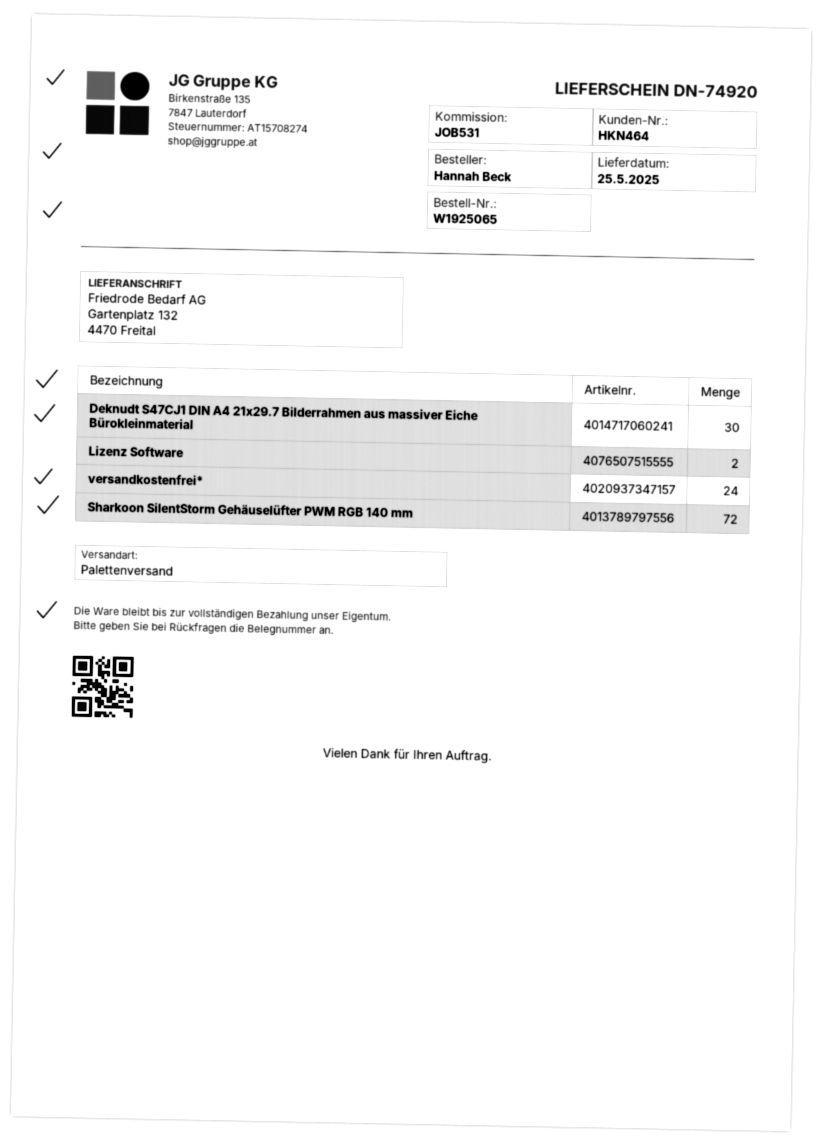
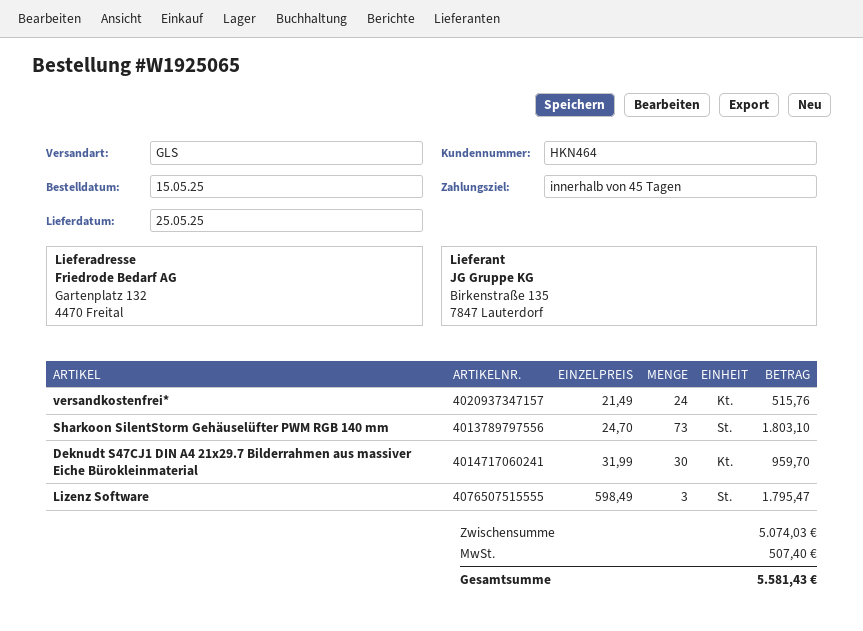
shipping method: pallet freight -> GLS
Lizenz Software: 2 -> 3
Sharkoon SilentStorm Gehäuselüfter PWM RGB 140 mm: 72 -> 73

